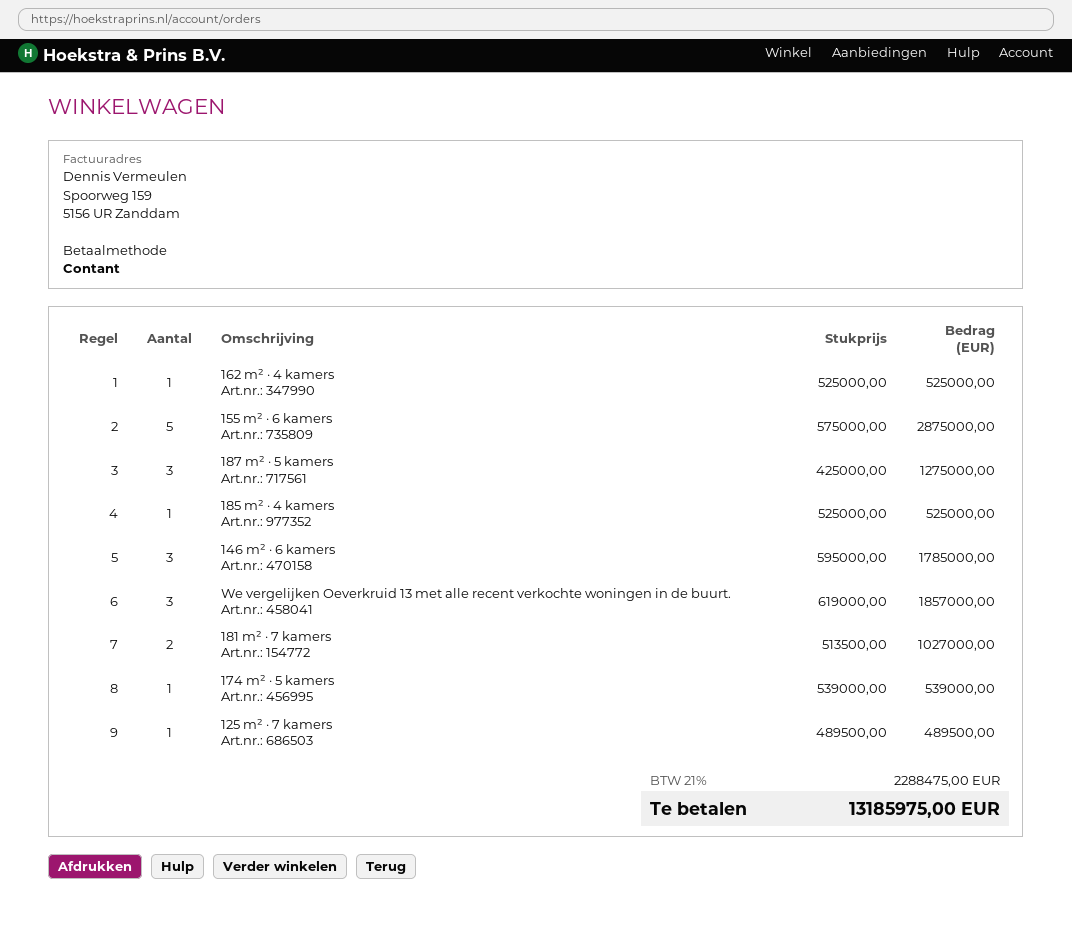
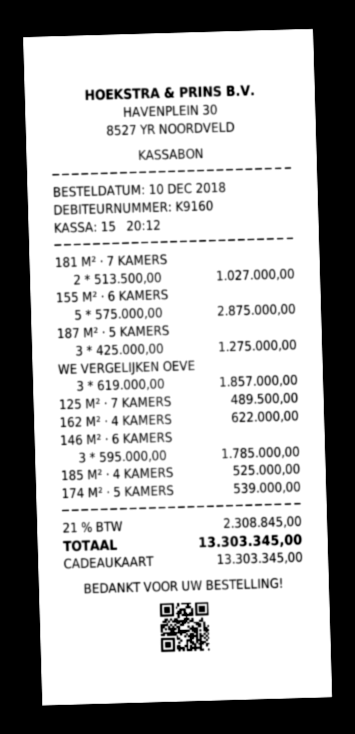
payment method: cash -> gift card
162 m² · 4 kamers: 1 x 525000.00 = 525000.00 -> 1 x 622000.00 = 622000.00
tax: 21% = 2288475.00 -> 21% = 2308845.00
total: 13185975.00 -> 13303345.00

